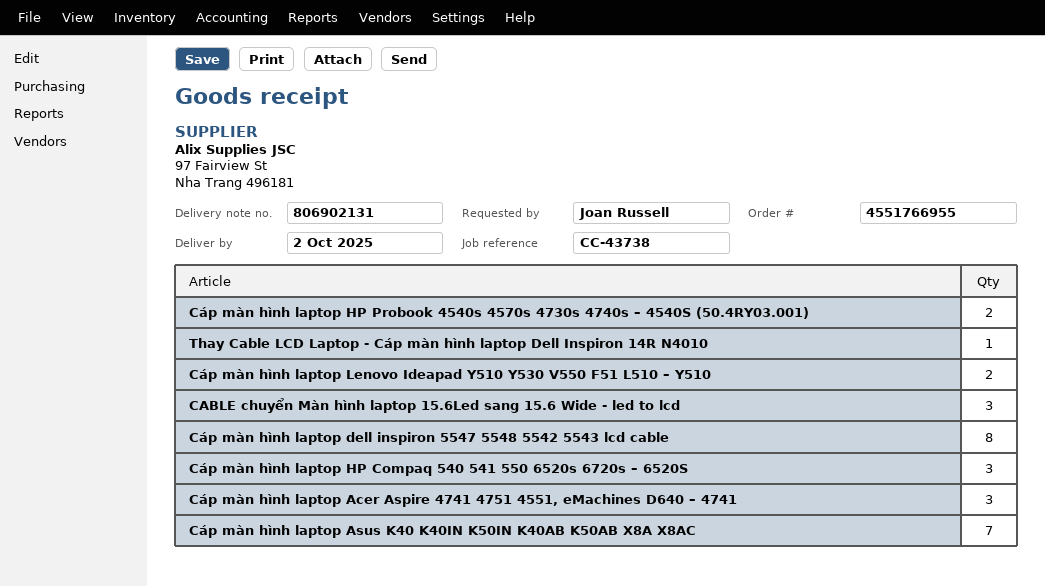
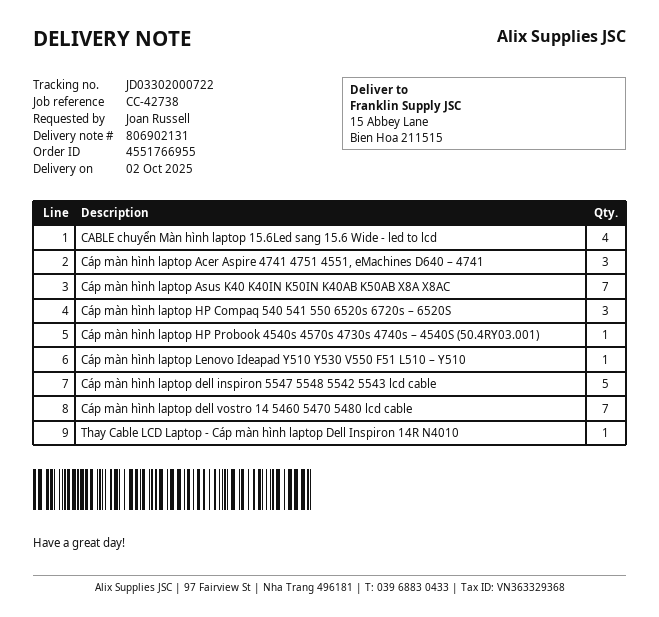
reference: CC-43738 -> CC-42738
Cáp màn hình laptop HP Probook 4540s 4570s 4730s 4740s – 4540S (50.4RY03.001): 2 -> 1
Cáp màn hình laptop Lenovo Ideapad Y510 Y530 V550 F51 L510 – Y510: 2 -> 1
CABLE chuyển Màn hình laptop 15.6Led sang 15.6 Wide - led to lcd: 3 -> 4
Cáp màn hình laptop dell inspiron 5547 5548 5542 5543 lcd cable: 8 -> 5
Cáp màn hình laptop dell vostro 14 5460 5470 5480 lcd cable: none -> 7

